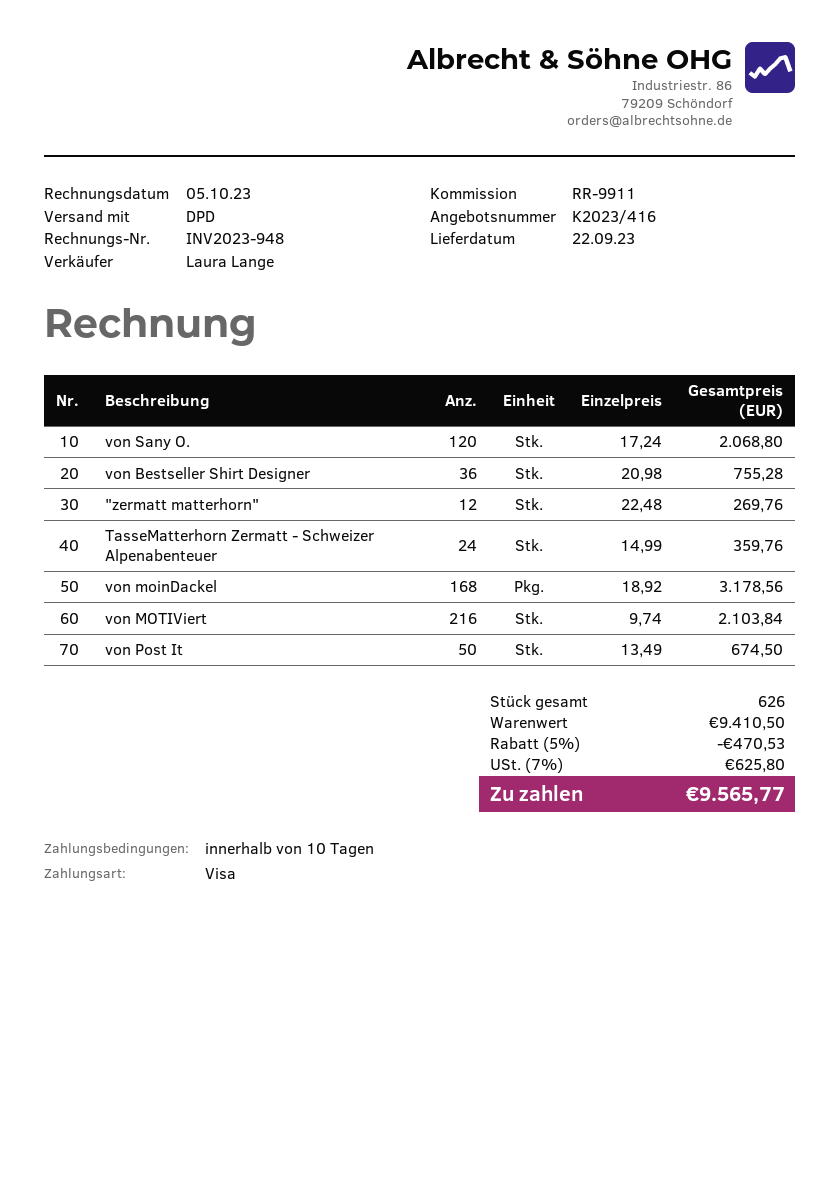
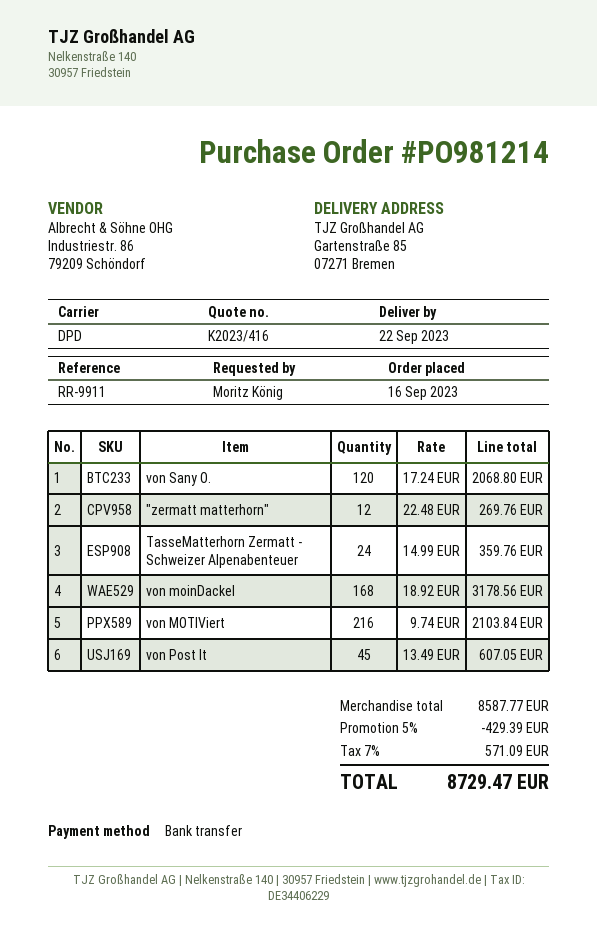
payment method: Visa -> bank transfer
von Bestseller Shirt Designer: 36 x 20.98 = 755.28 -> none
von Post It: 50 x 13.49 = 674.50 -> 45 x 13.49 = 607.05
subtotal: 9410.50 -> 8587.77
discount: 5% = 470.53 -> 5% = 429.39
tax: 7% = 625.80 -> 7% = 571.09
total: 9565.77 -> 8729.47

